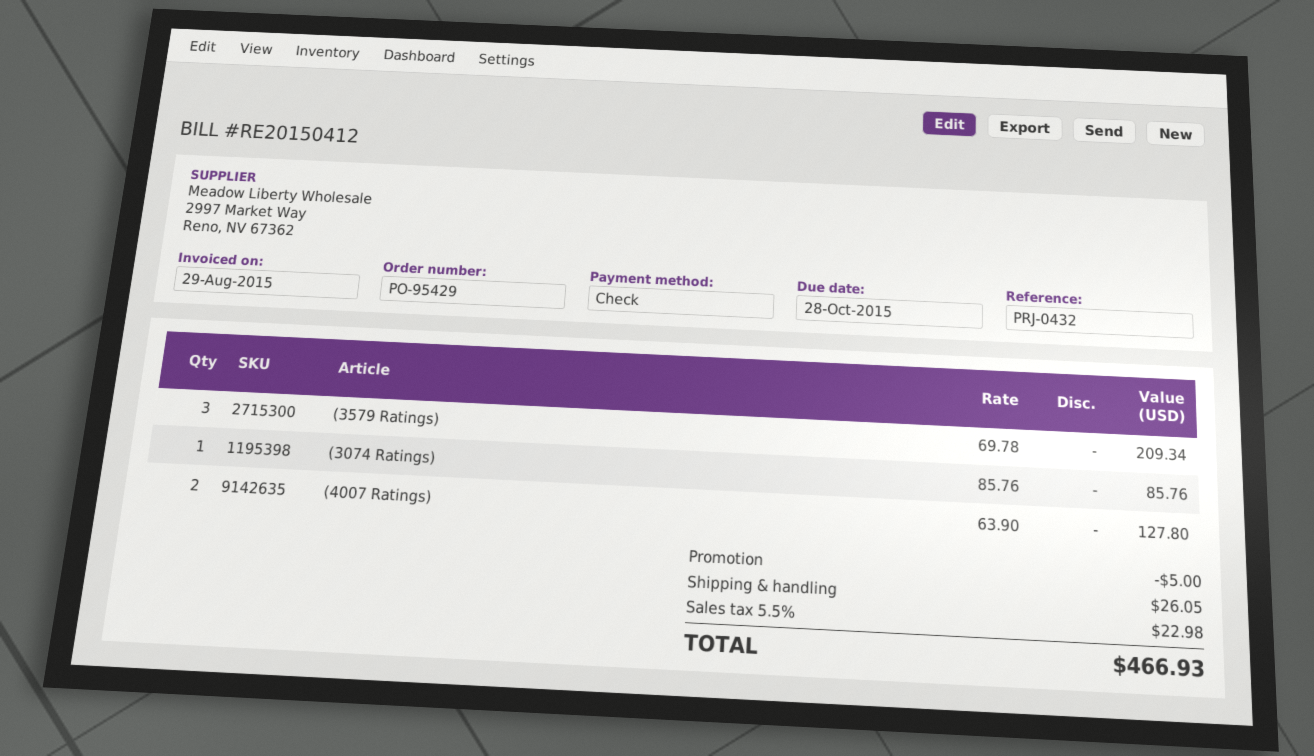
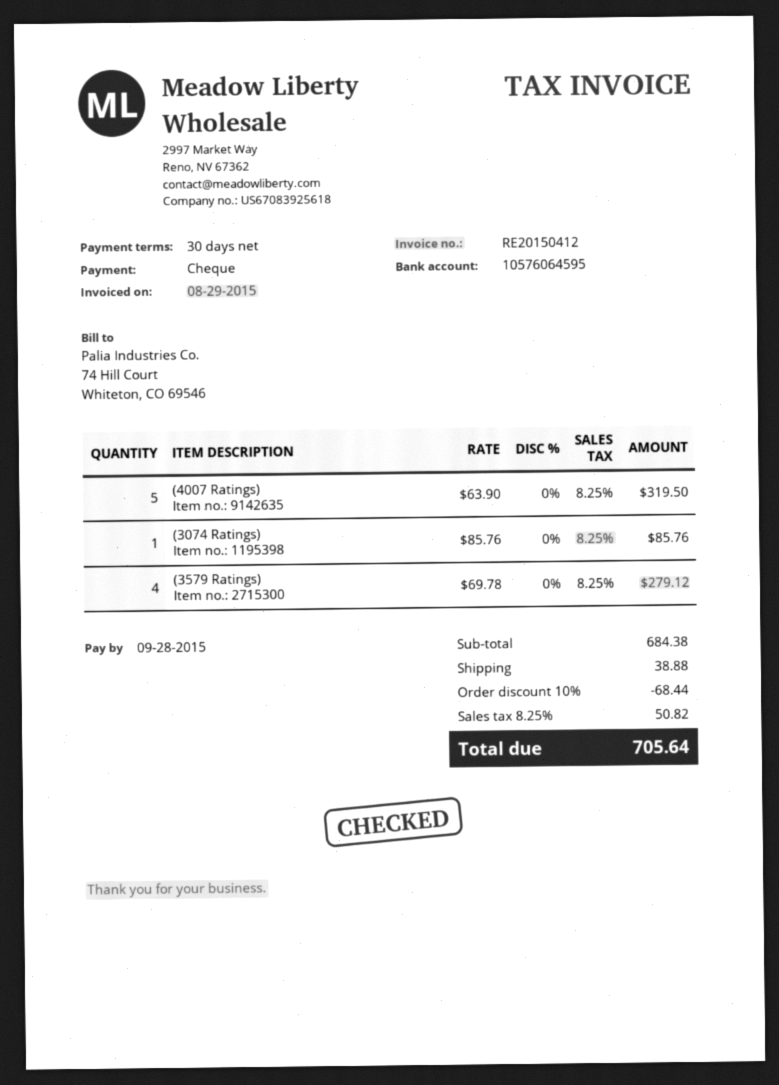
due date: 2015-10-28 -> 2015-09-28
(3579 Ratings): 3 x 69.78 = 209.34 -> 4 x 69.78 = 279.12
(4007 Ratings): 2 x 63.90 = 127.80 -> 5 x 63.90 = 319.50
discount: 5.00 -> 68.44
shipping: 26.05 -> 38.88
tax: 5.5% = 22.98 -> 8.25% = 50.82
total: 466.93 -> 705.64

